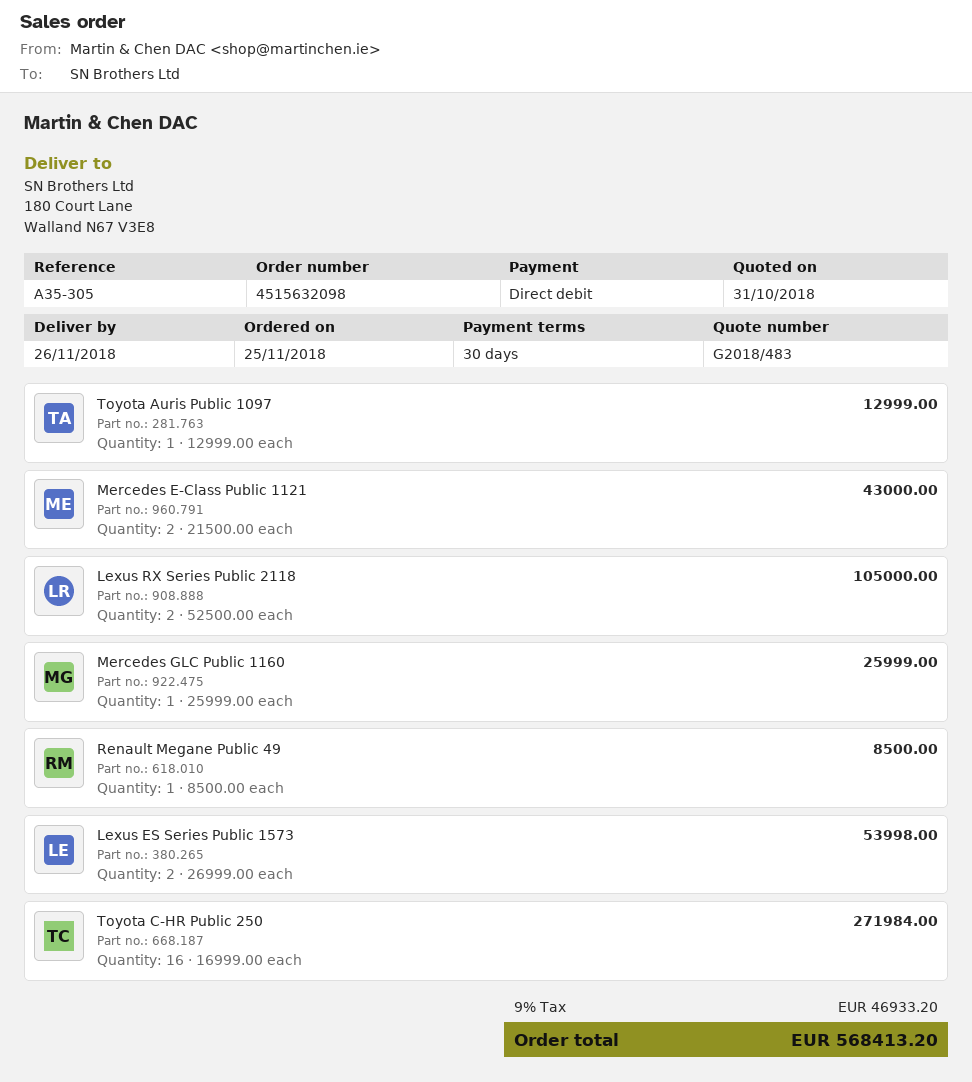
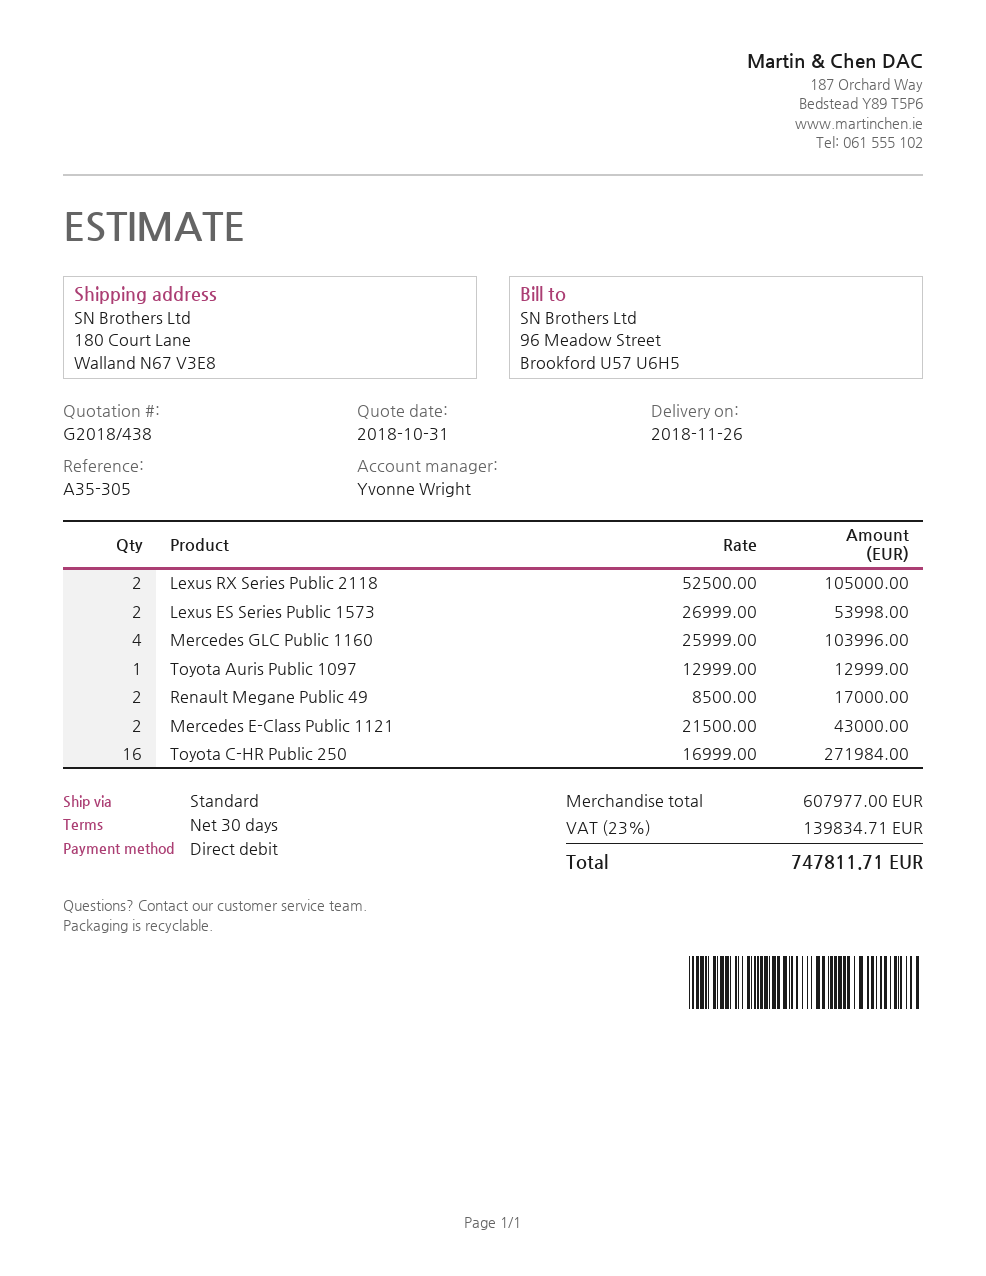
quote number: G2018/483 -> G2018/438
Mercedes GLC Public 1160: 1 x 25999.00 = 25999.00 -> 4 x 25999.00 = 103996.00
Renault Megane Public 49: 1 x 8500.00 = 8500.00 -> 2 x 8500.00 = 17000.00
tax: 9% = 46933.20 -> 23% = 139834.71
total: 568413.20 -> 747811.71

